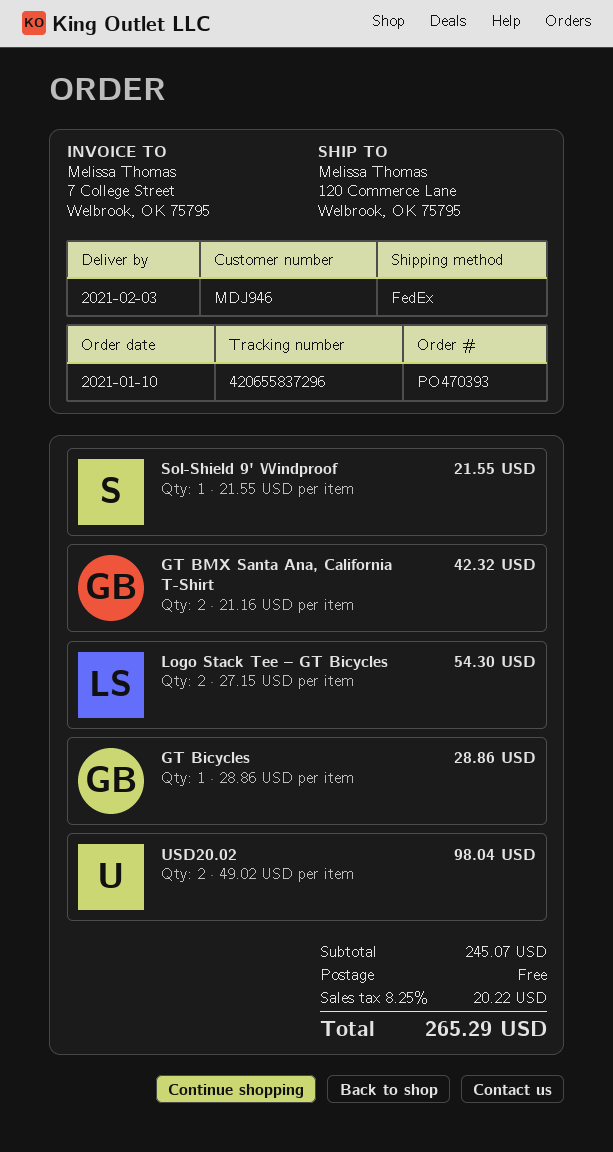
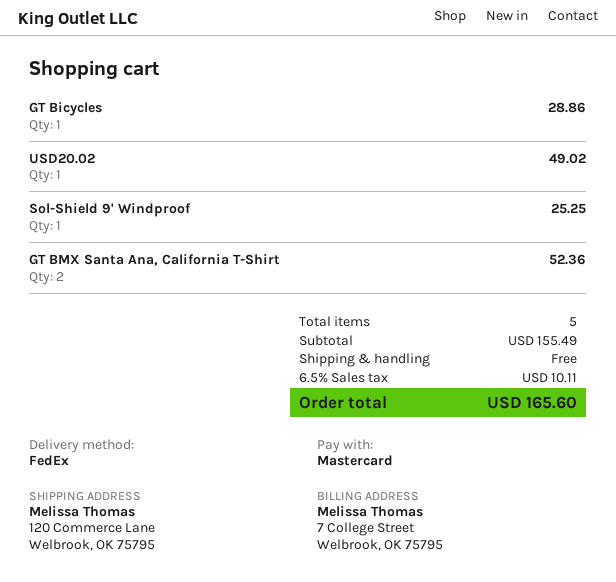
Sol-Shield 9' Windproof: 1 for 21.55 -> 1 for 25.25
GT BMX Santa Ana, California T-Shirt: 2 for 42.32 -> 2 for 52.36
Logo Stack Tee – GT Bicycles: 2 for 54.30 -> none
USD20.02: 2 for 98.04 -> 1 for 49.02
subtotal: 245.07 -> 155.49
tax: 8.25% = 20.22 -> 6.5% = 10.11
total: 265.29 -> 165.60

